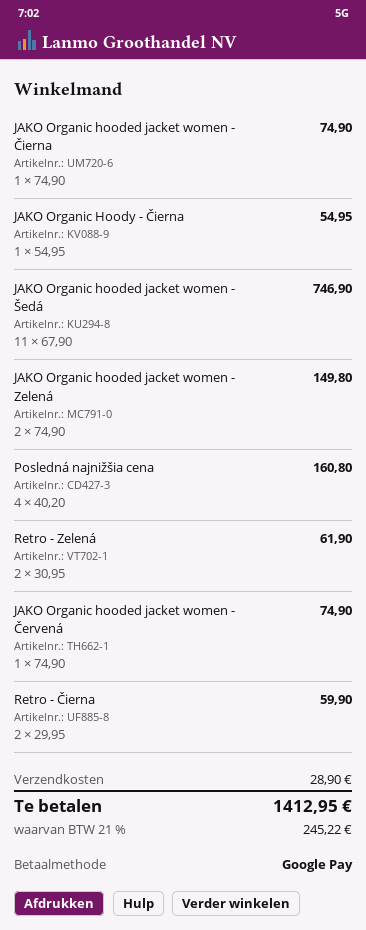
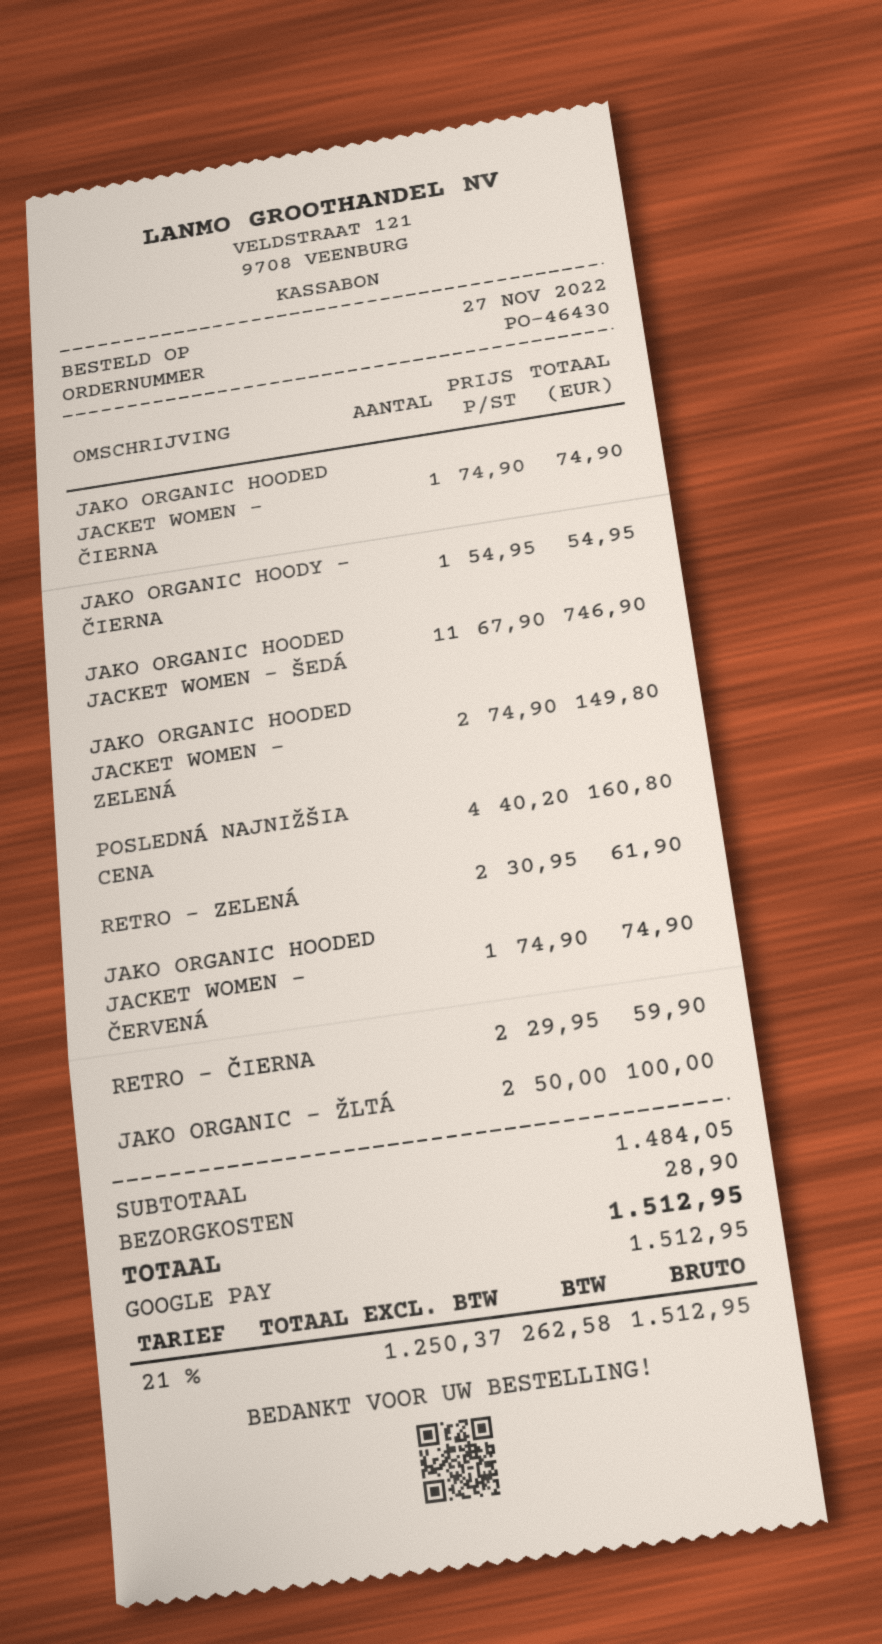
JAKO ORGANIC - ŽLTÁ: none -> 2 x 50.00 = 100.00
tax: 21% = 245.22 -> 21% = 262.58
total: 1412.95 -> 1512.95

